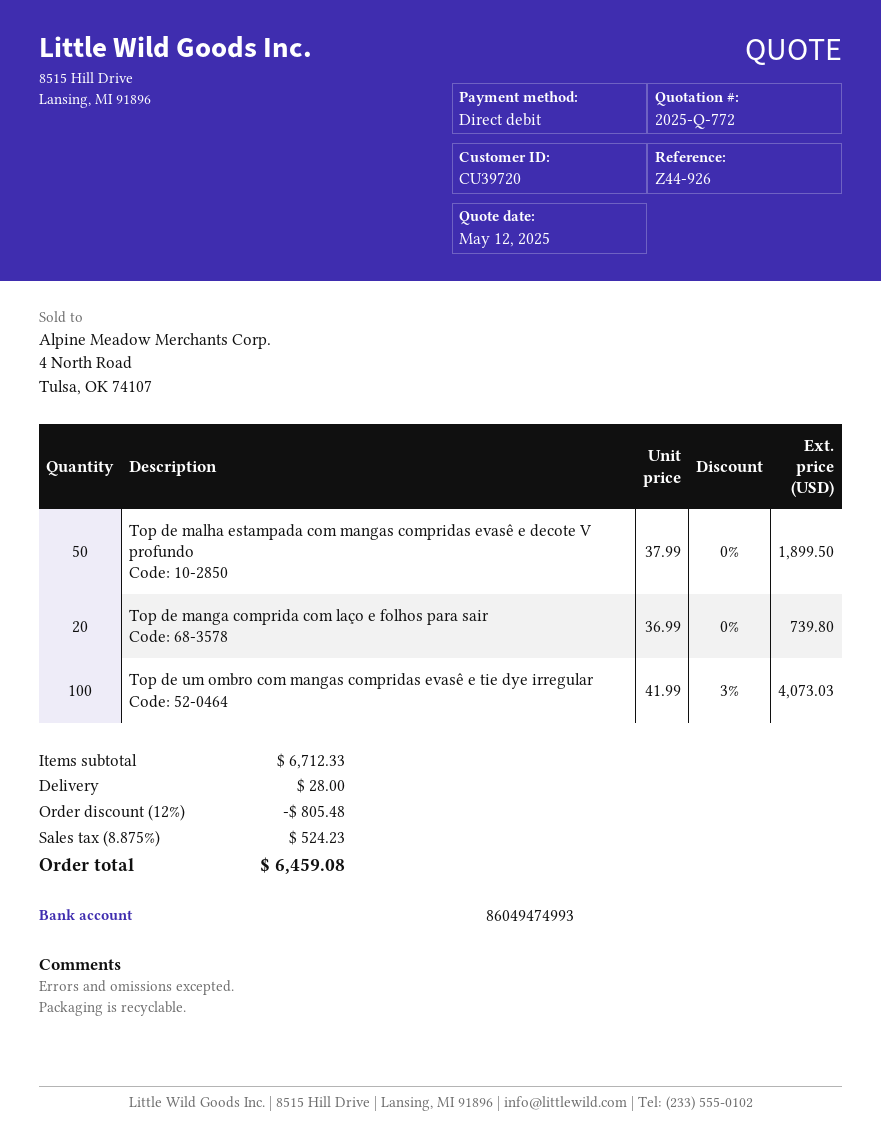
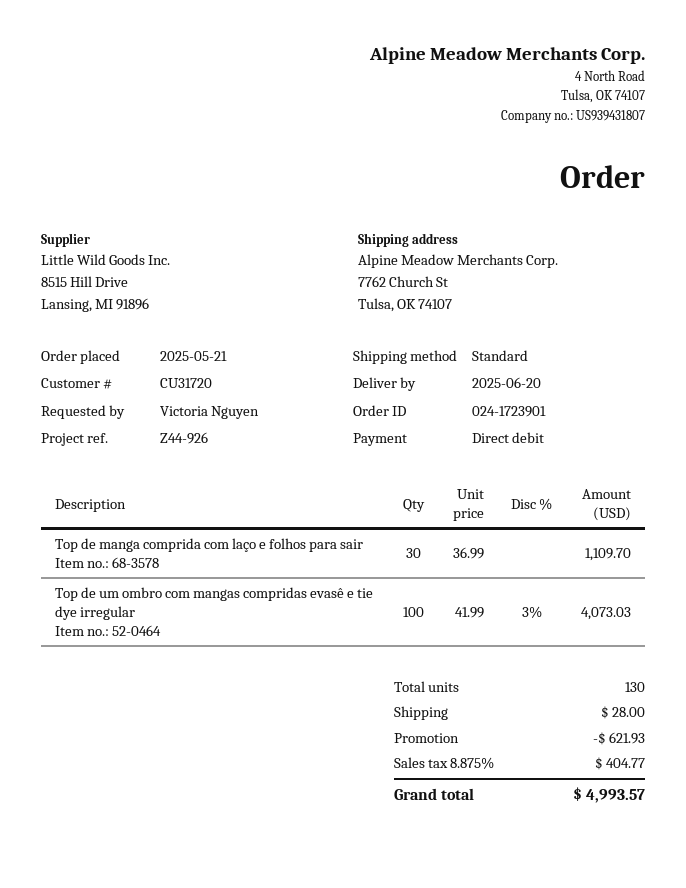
customer number: CU39720 -> CU31720
Top de malha estampada com mangas compridas evasê e decote V profundo: 50 x 37.99 = 1899.50 -> none
Top de manga comprida com laço e folhos para sair: 20 x 36.99 = 739.80 -> 30 x 36.99 = 1109.70
discount: 805.48 -> 621.93
tax: 8.875% = 524.23 -> 8.875% = 404.77
total: 6459.08 -> 4993.57

